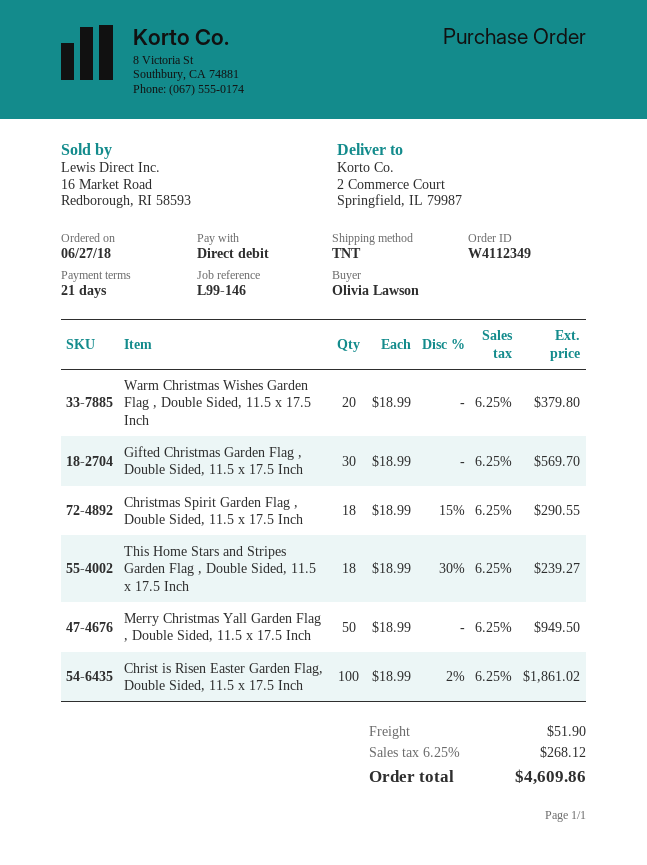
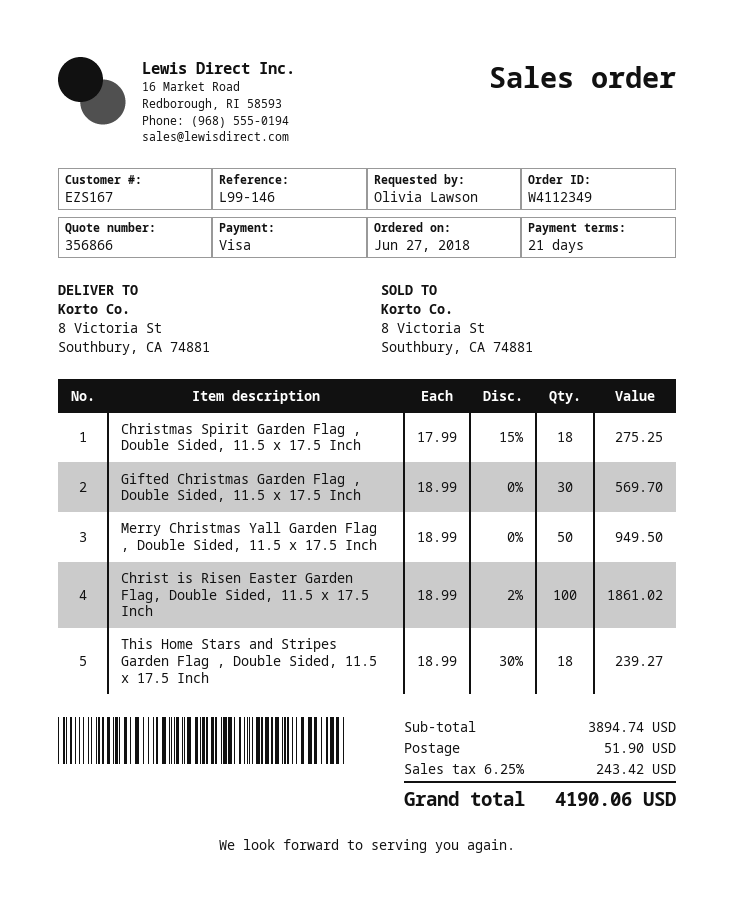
payment method: direct debit -> Visa
ship to: 2 Commerce Court, Springfield, IL 79987 -> 8 Victoria St, Southbury, CA 74881
Warm Christmas Wishes Garden Flag , Double Sided, 11.5 x 17.5 Inch: 20 x 18.99 = 379.80 -> none
Christmas Spirit Garden Flag , Double Sided, 11.5 x 17.5 Inch: 18 x 18.99 - 15% = 290.55 -> 18 x 17.99 - 15% = 275.25
tax: 6.25% = 268.12 -> 6.25% = 243.42
total: 4609.86 -> 4190.06

